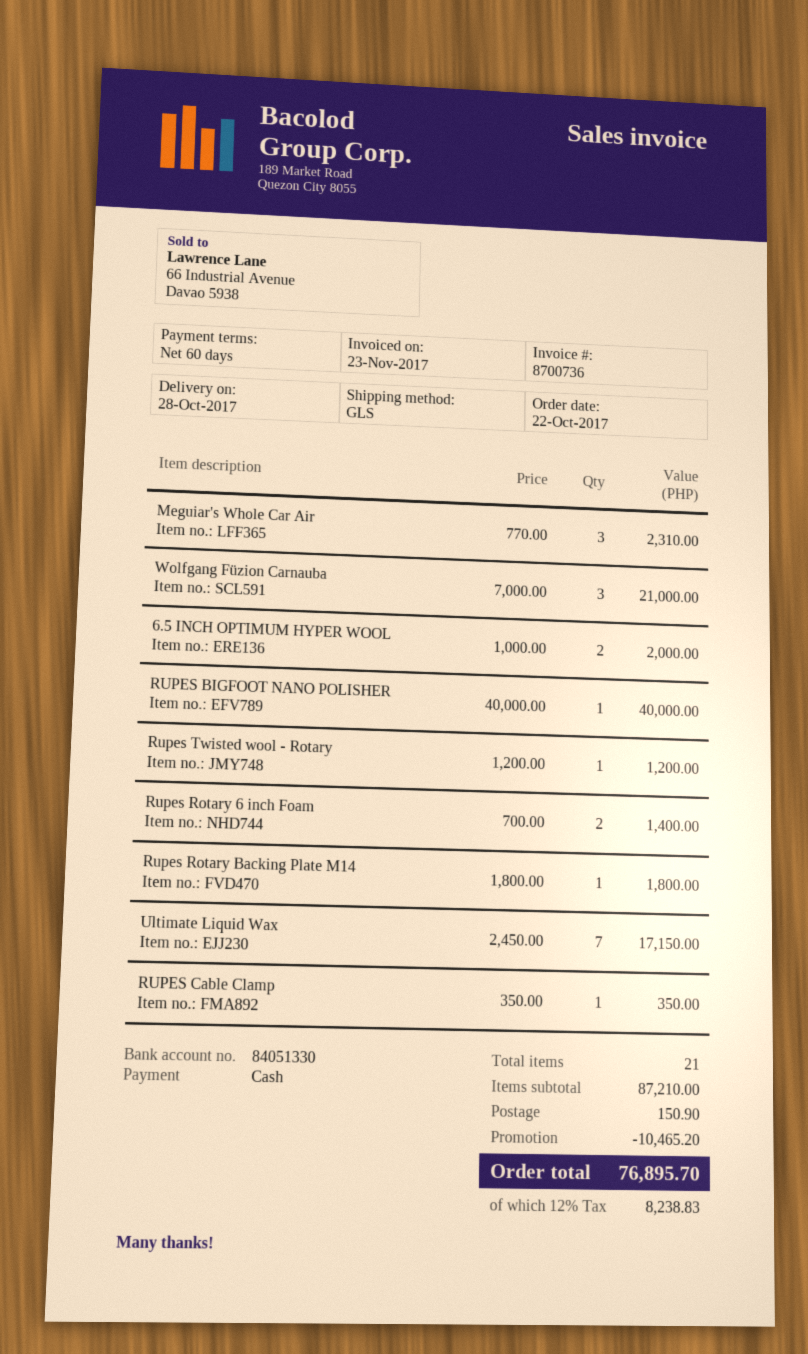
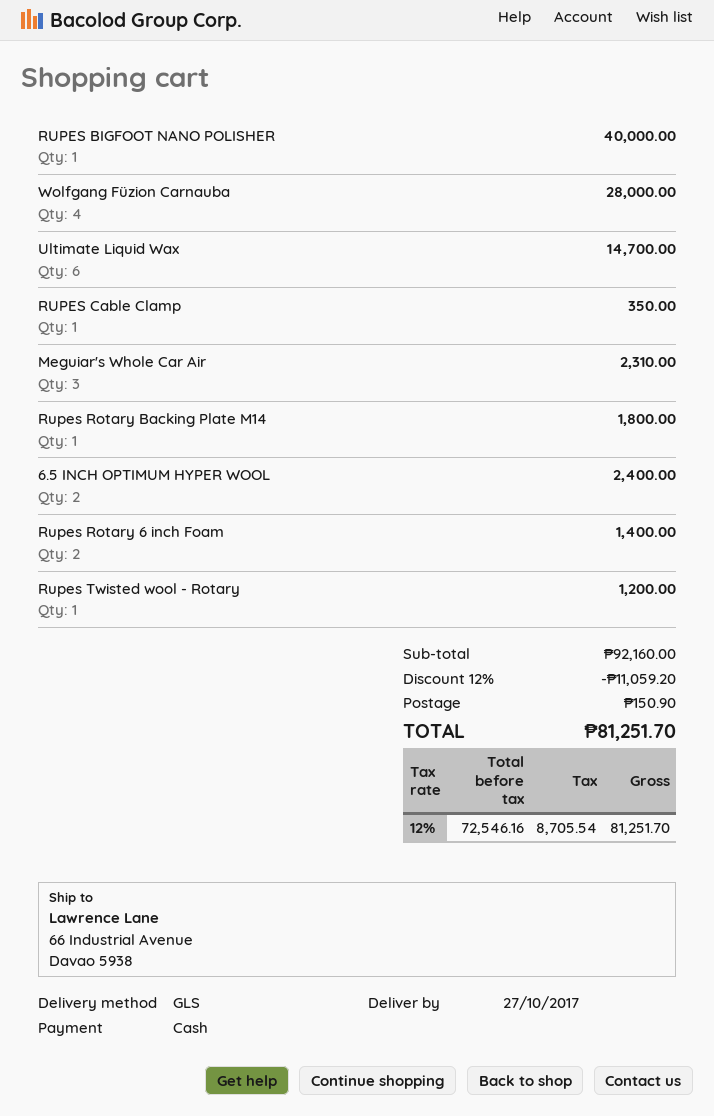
delivery date: 2017-10-28 -> 2017-10-27
Wolfgang Füzion Carnauba: 3 for 21000.00 -> 4 for 28000.00
6.5 INCH OPTIMUM HYPER WOOL: 2 for 2000.00 -> 2 for 2400.00
Ultimate Liquid Wax: 7 for 17150.00 -> 6 for 14700.00
subtotal: 87210.00 -> 92160.00
discount: 10465.20 -> 11059.20
tax: 12% = 8238.83 -> 12% = 8705.54
total: 76895.70 -> 81251.70

